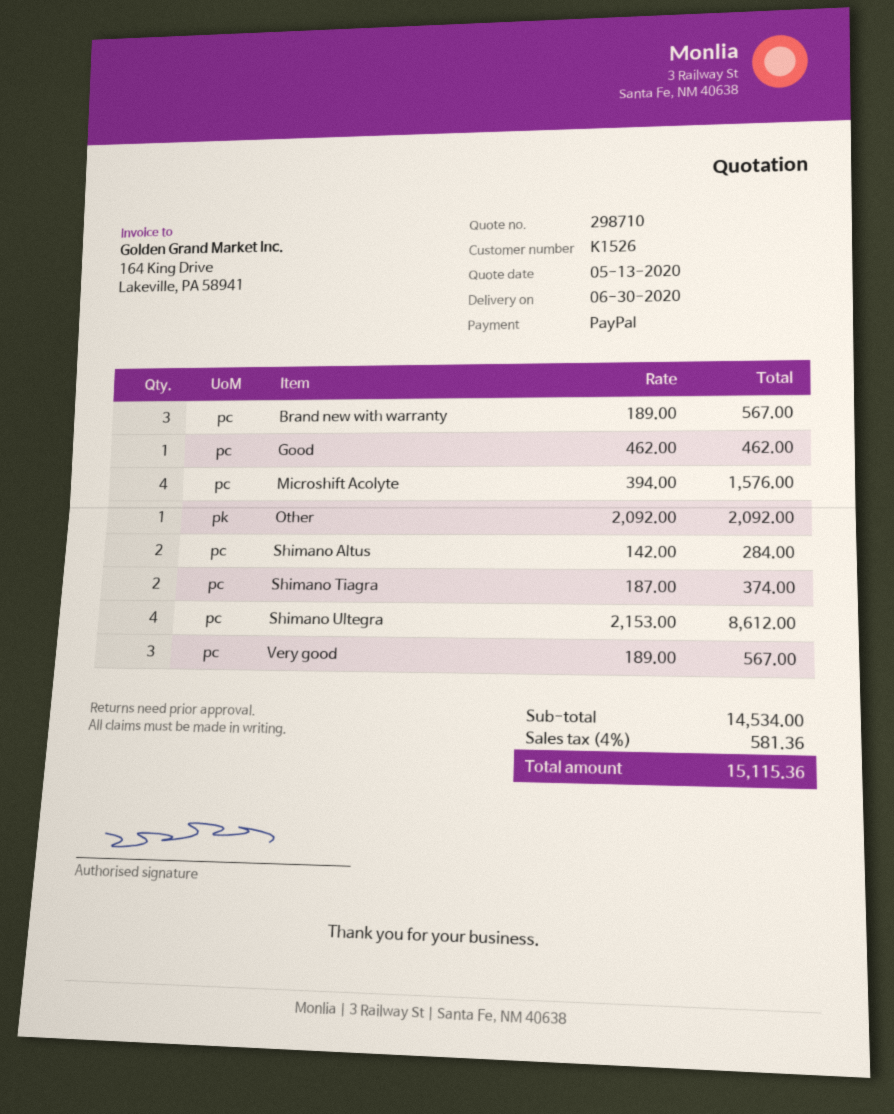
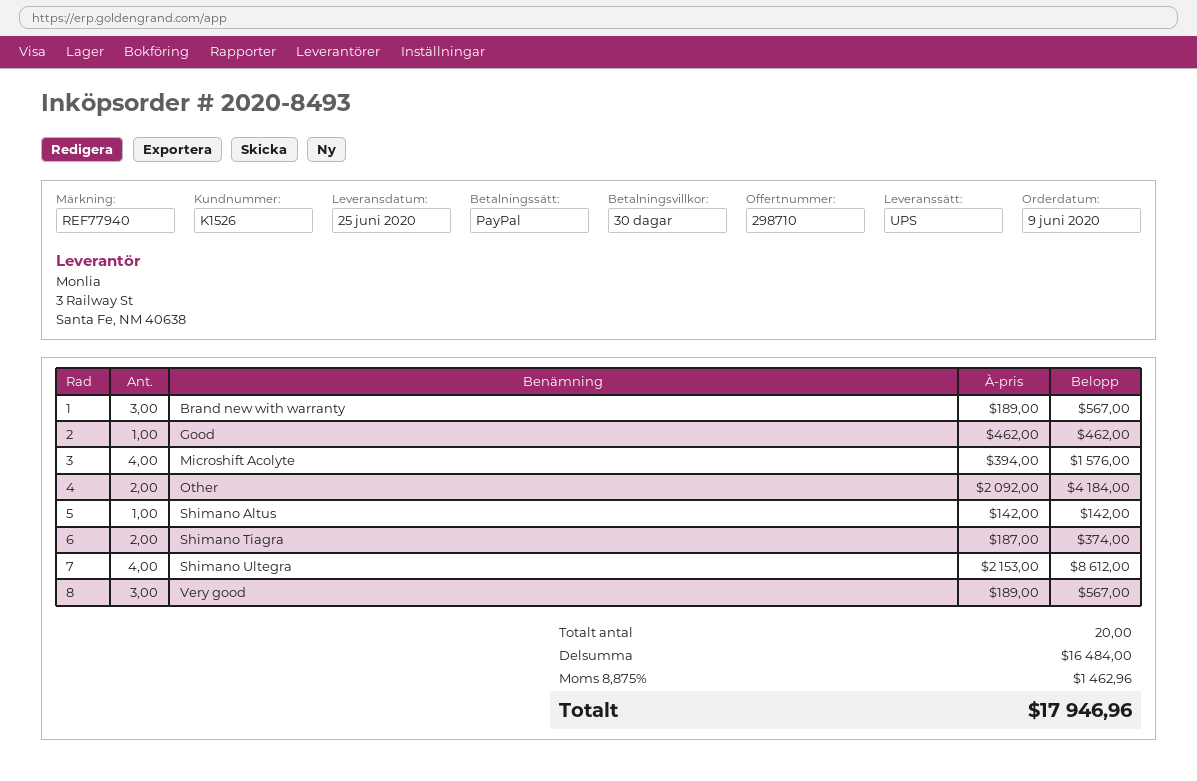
delivery date: 2020-06-30 -> 2020-06-25
Other: 1 x 2092.00 = 2092.00 -> 2 x 2092.00 = 4184.00
Shimano Altus: 2 x 142.00 = 284.00 -> 1 x 142.00 = 142.00
subtotal: 14534.00 -> 16484.00
tax: 4% = 581.36 -> 8.875% = 1462.96
total: 15115.36 -> 17946.96

